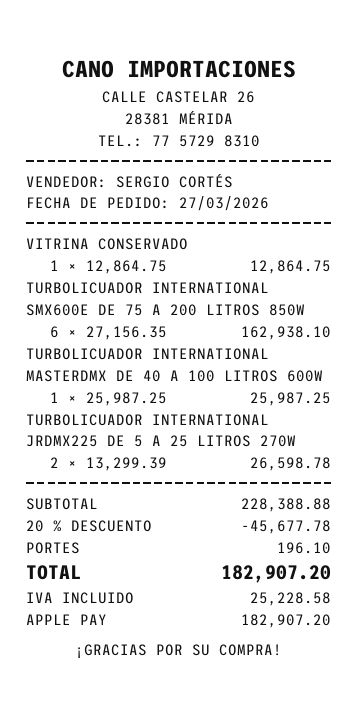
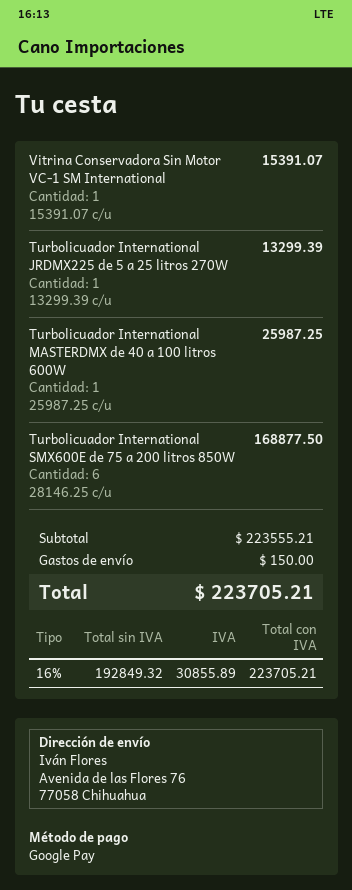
payment method: Apple Pay -> Google Pay
VITRINA CONSERVADO: 1 x 12864.75 = 12864.75 -> 1 x 15391.07 = 15391.07
TURBOLICUADOR INTERNATIONAL SMX600E DE 75 A 200 LITROS 850W: 6 x 27156.35 = 162938.10 -> 6 x 28146.25 = 168877.50
TURBOLICUADOR INTERNATIONAL JRDMX225 DE 5 A 25 LITROS 270W: 2 x 13299.39 = 26598.78 -> 1 x 13299.39 = 13299.39
subtotal: 228388.88 -> 223555.21
discount: 20% = 45677.78 -> none
shipping: 196.10 -> 150.00
tax: 25228.58 -> 30855.89
total: 182907.20 -> 223705.21

